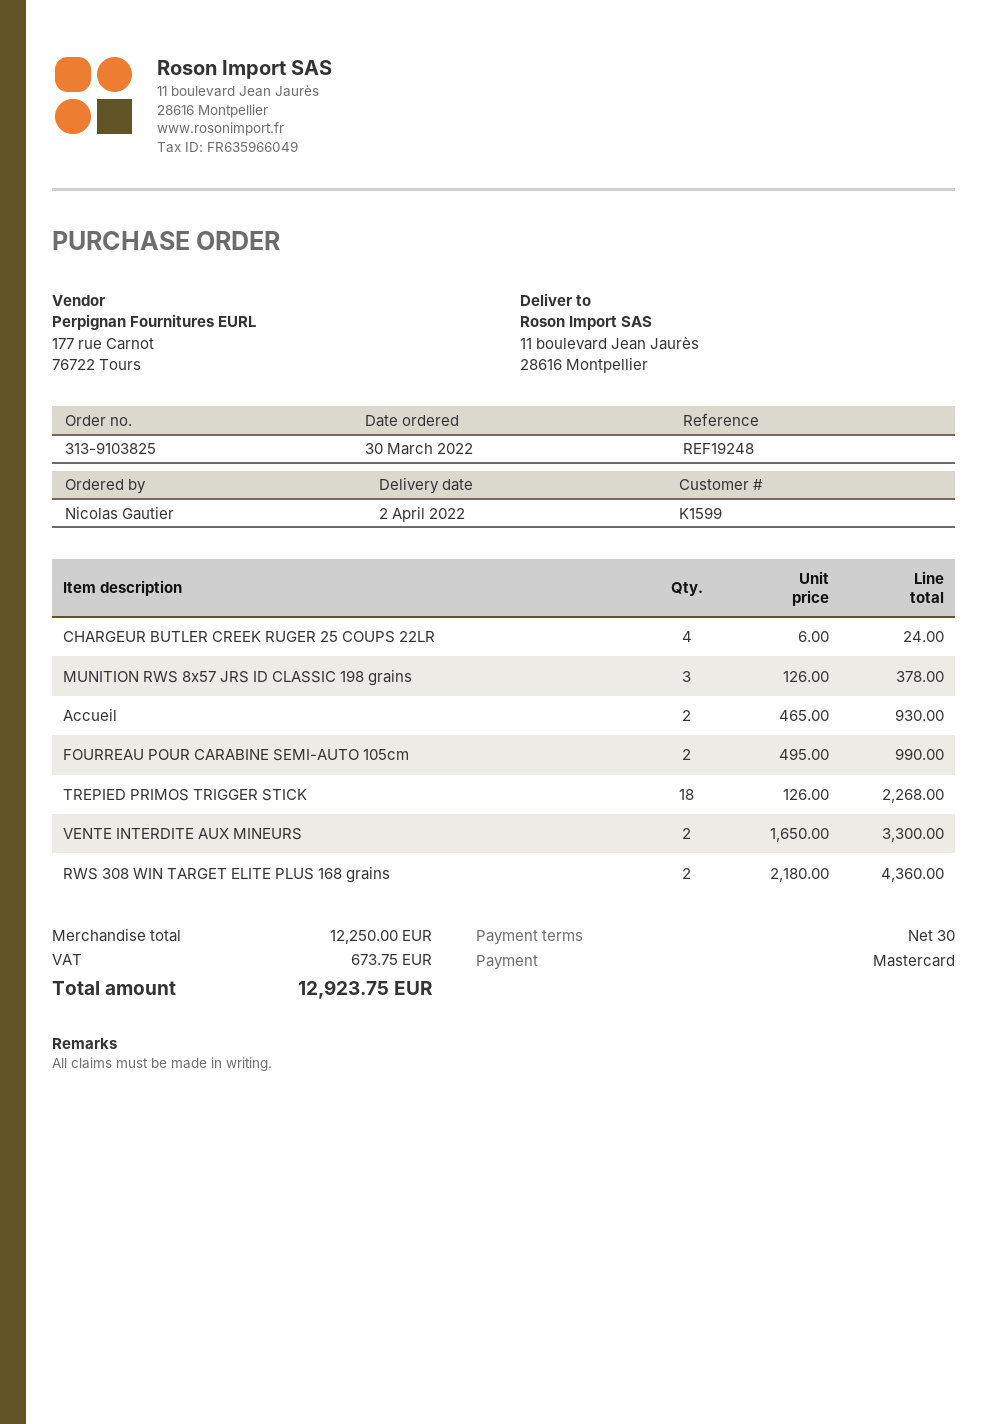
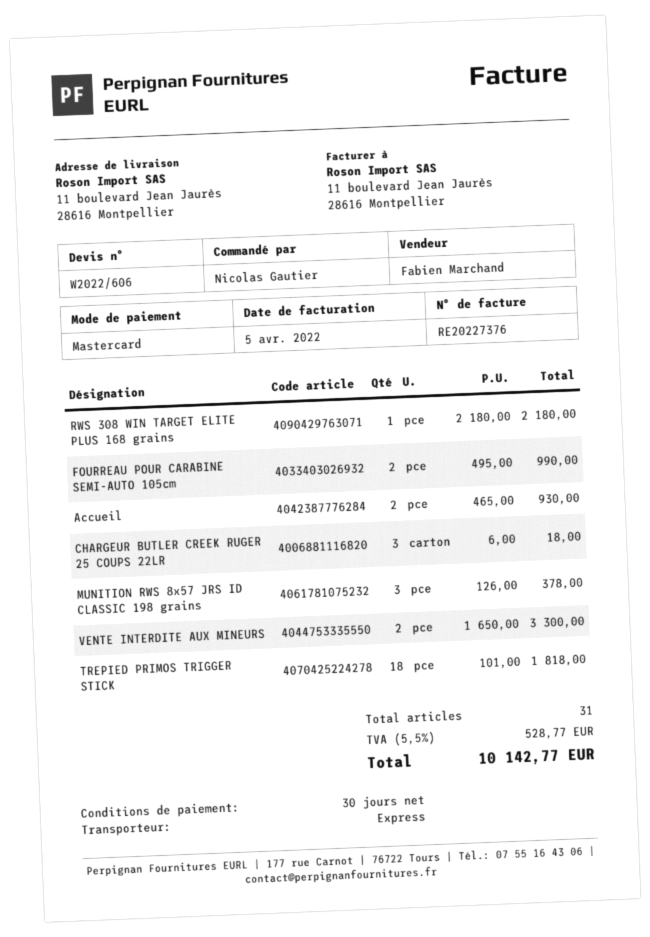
CHARGEUR BUTLER CREEK RUGER 25 COUPS 22LR: 4 x 6.00 = 24.00 -> 3 x 6.00 = 18.00
TREPIED PRIMOS TRIGGER STICK: 18 x 126.00 = 2268.00 -> 18 x 101.00 = 1818.00
RWS 308 WIN TARGET ELITE PLUS 168 grains: 2 x 2180.00 = 4360.00 -> 1 x 2180.00 = 2180.00
tax: 673.75 -> 528.77
total: 12923.75 -> 10142.77

